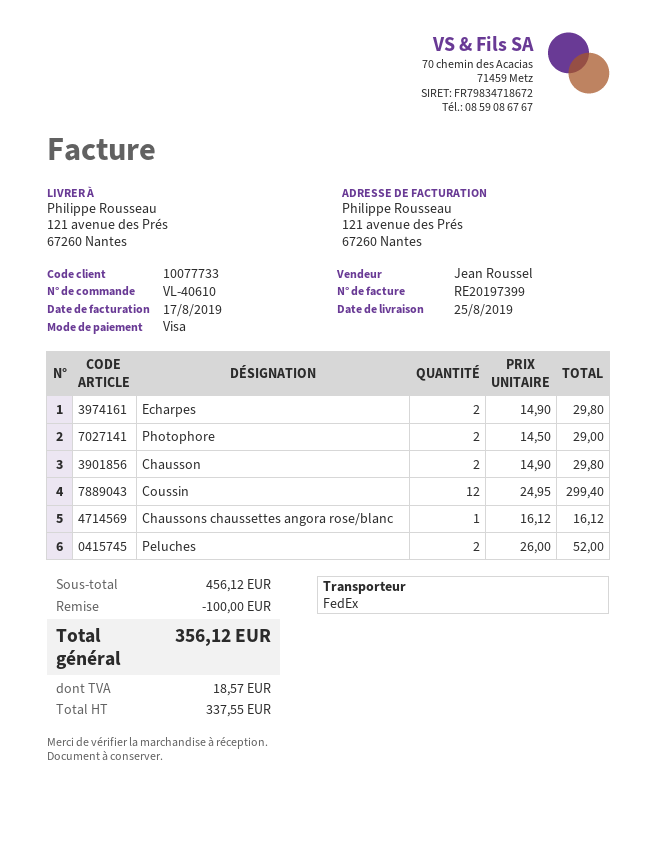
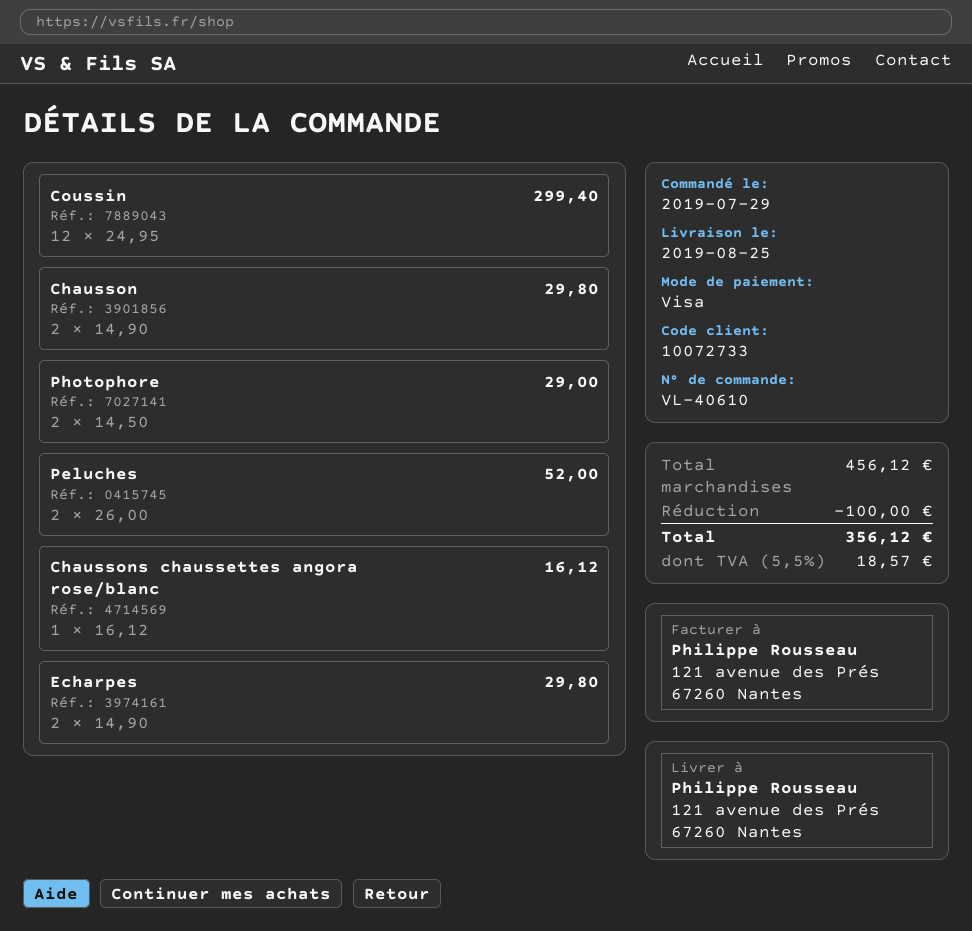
customer number: 10077733 -> 10072733

